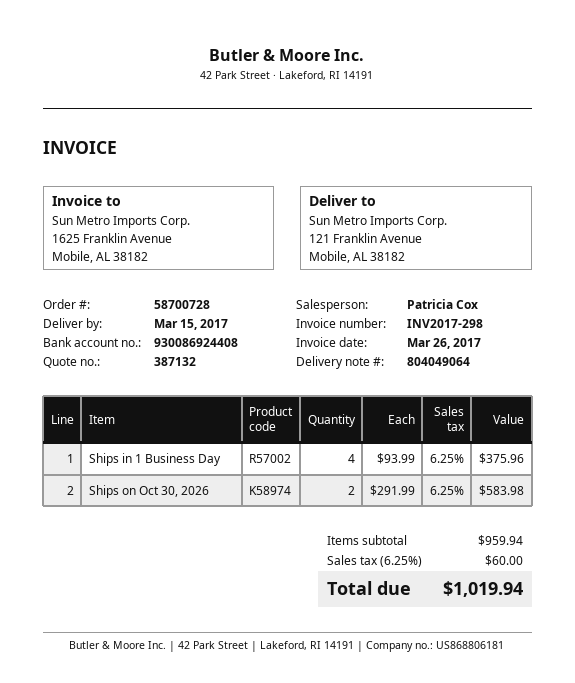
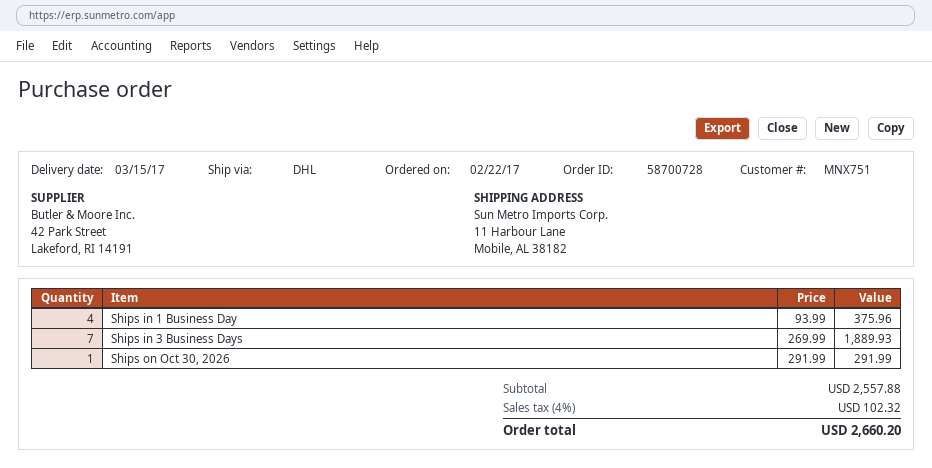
ship to: 121 Franklin Avenue, Mobile, AL 38182 -> 11 Harbour Lane, Mobile, AL 38182
Ships on Oct 30, 2026: 2 x 291.99 = 583.98 -> 1 x 291.99 = 291.99
Ships in 3 Business Days: none -> 7 x 269.99 = 1889.93
subtotal: 959.94 -> 2557.88
tax: 6.25% = 60.00 -> 4% = 102.32
total: 1019.94 -> 2660.20

